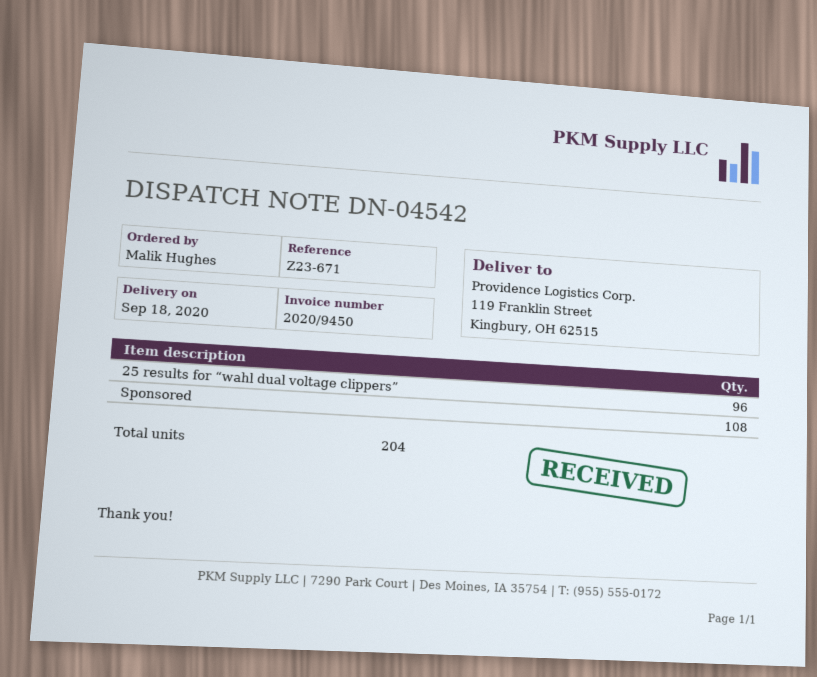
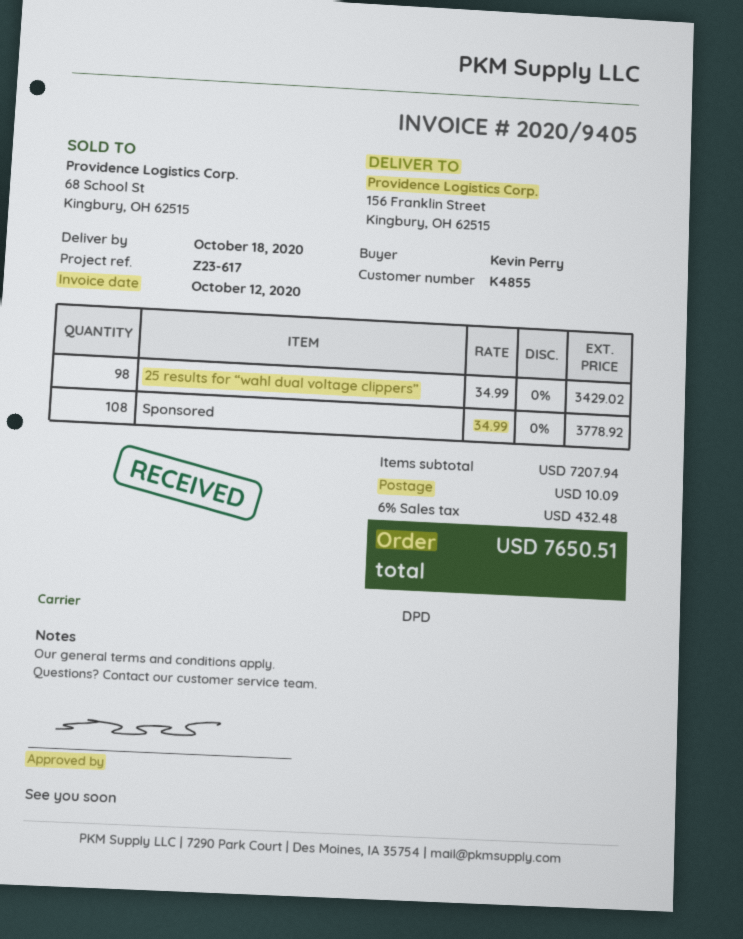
delivery date: 2020-09-18 -> 2020-10-18
invoice number: 2020/9450 -> 2020/9405
reference: Z23-671 -> Z23-617
ordered by: Malik Hughes -> Kevin Perry
ship to: 119 Franklin Street, Kingbury, OH 62515 -> 156 Franklin Street, Kingbury, OH 62515
25 results for “wahl dual voltage clippers”: 96 -> 98

